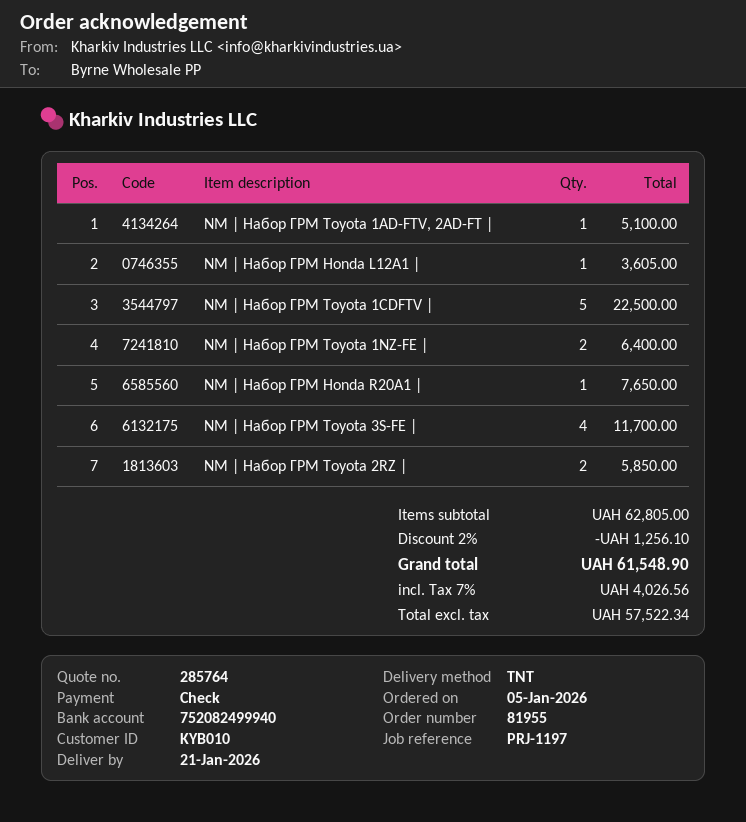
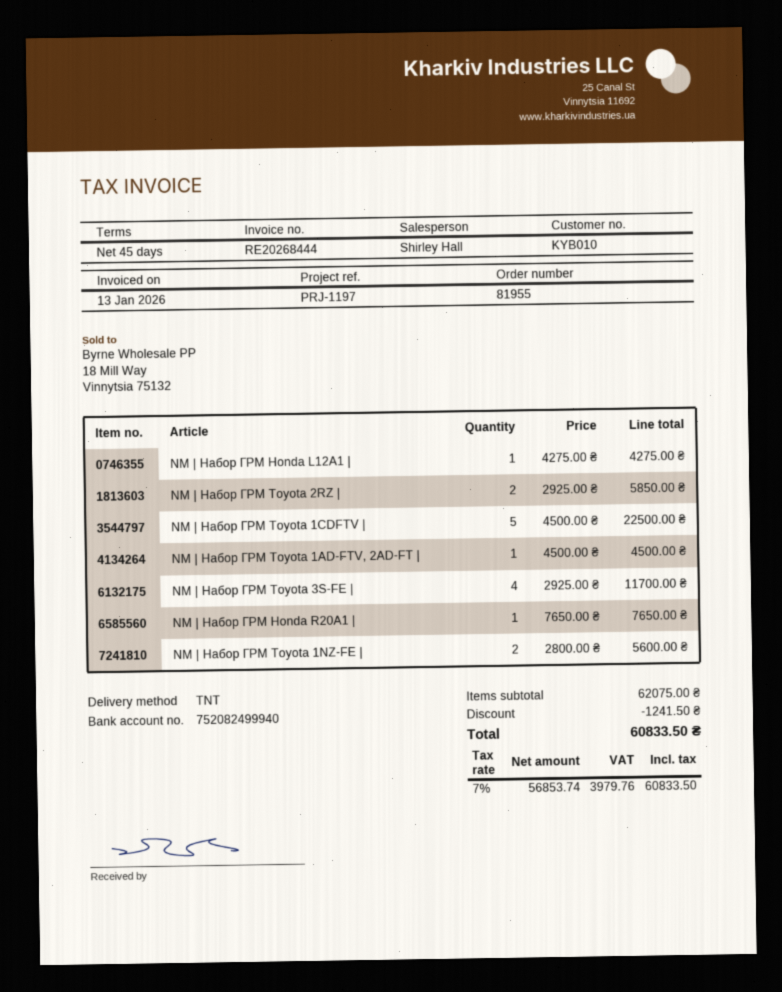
NM | Набор ГРМ Toyota 1AD-FTV, 2AD-FT |: 1 for 5100.00 -> 1 for 4500.00
NM | Набор ГРМ Honda L12A1 |: 1 for 3605.00 -> 1 for 4275.00
NM | Набор ГРМ Toyota 1NZ-FE |: 2 for 6400.00 -> 2 for 5600.00
subtotal: 62805.00 -> 62075.00
discount: 1256.10 -> 1241.50
net: 57522.34 -> 56853.74
tax: 7% = 4026.56 -> 7% = 3979.76
total: 61548.90 -> 60833.50

